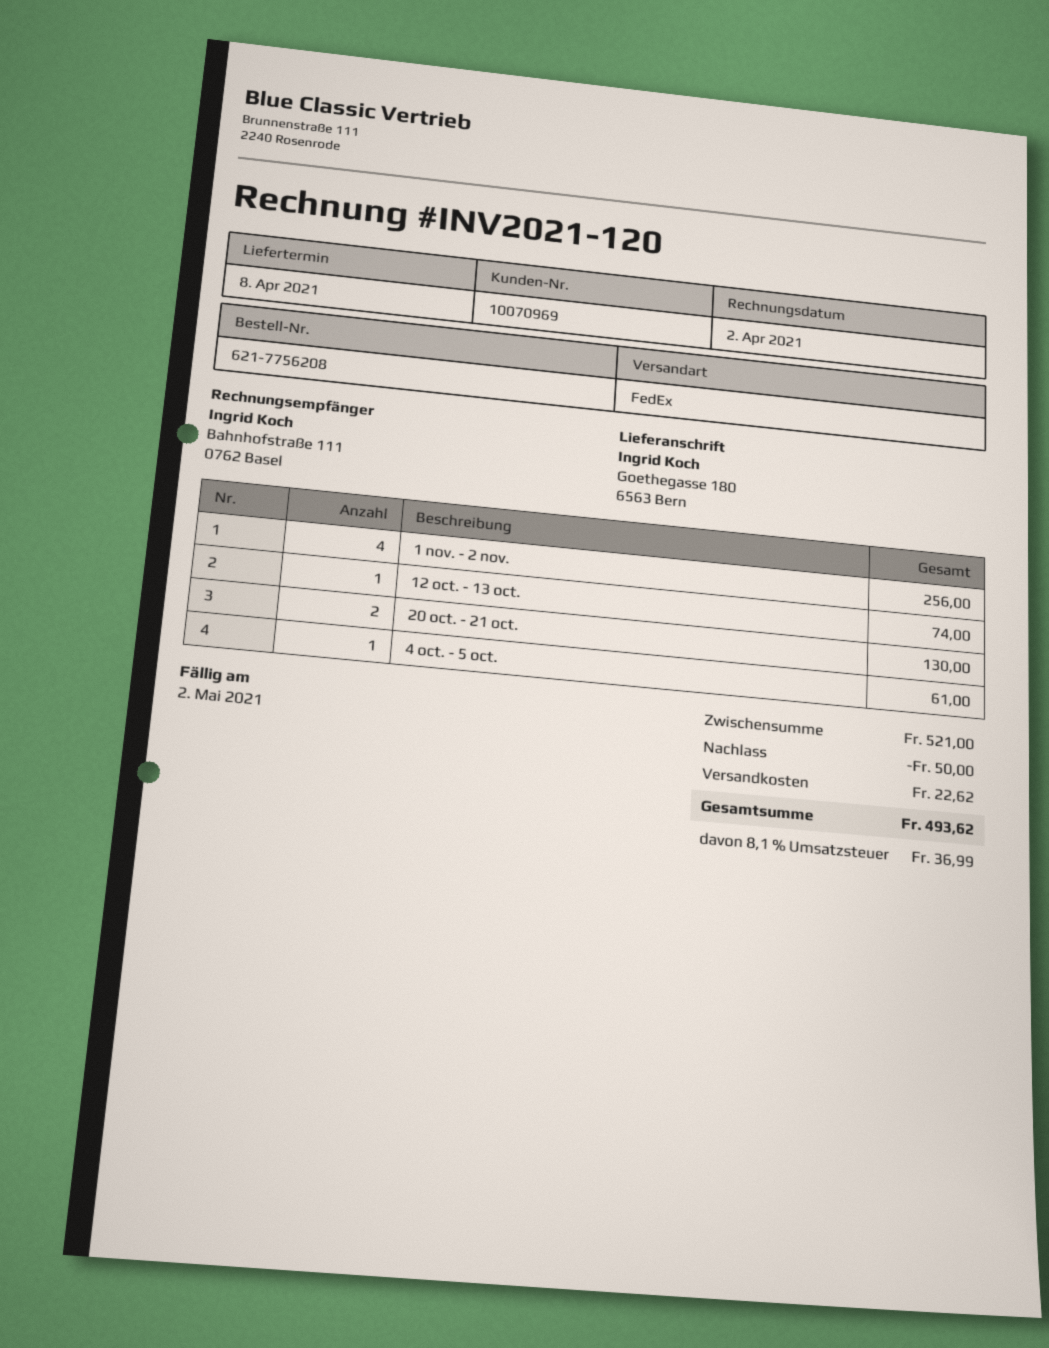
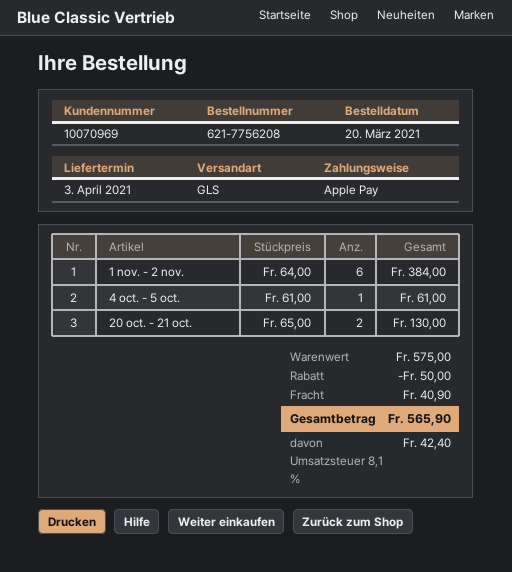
delivery date: 2021-04-08 -> 2021-04-03
shipping method: FedEx -> GLS
1 nov. - 2 nov.: 4 for 256.00 -> 6 for 384.00
12 oct. - 13 oct.: 1 for 74.00 -> none
subtotal: 521.00 -> 575.00
shipping: 22.62 -> 40.90
tax: 8.1% = 36.99 -> 8.1% = 42.40
total: 493.62 -> 565.90

